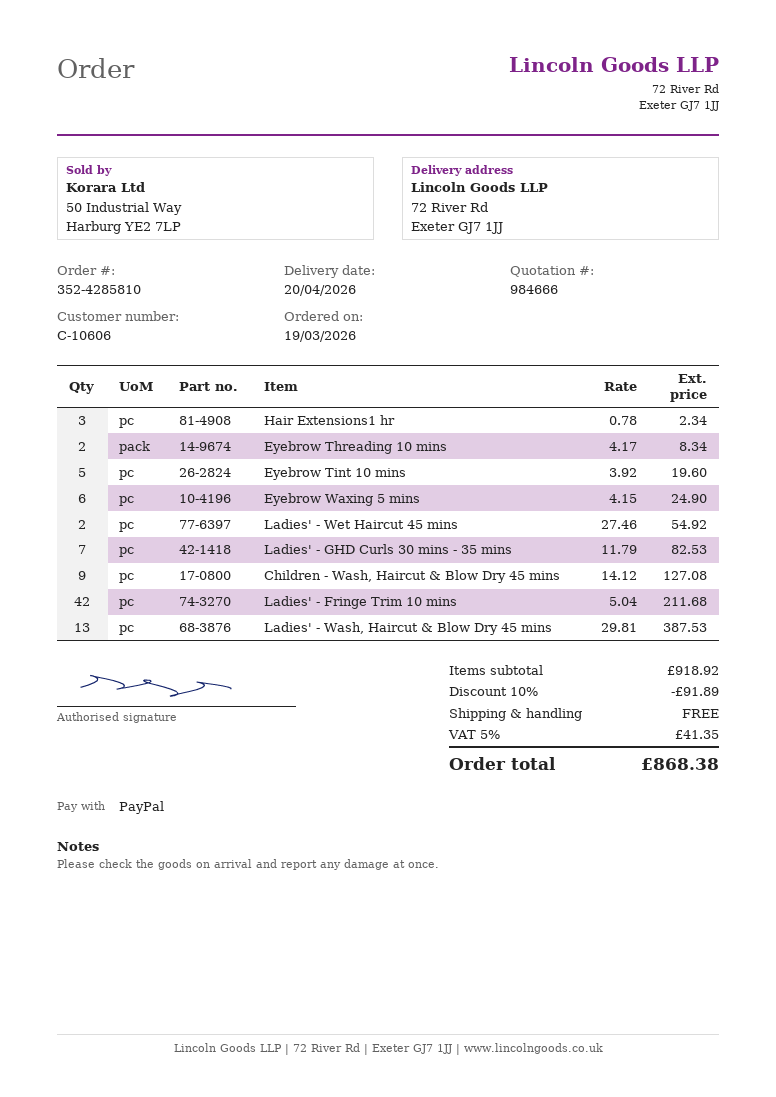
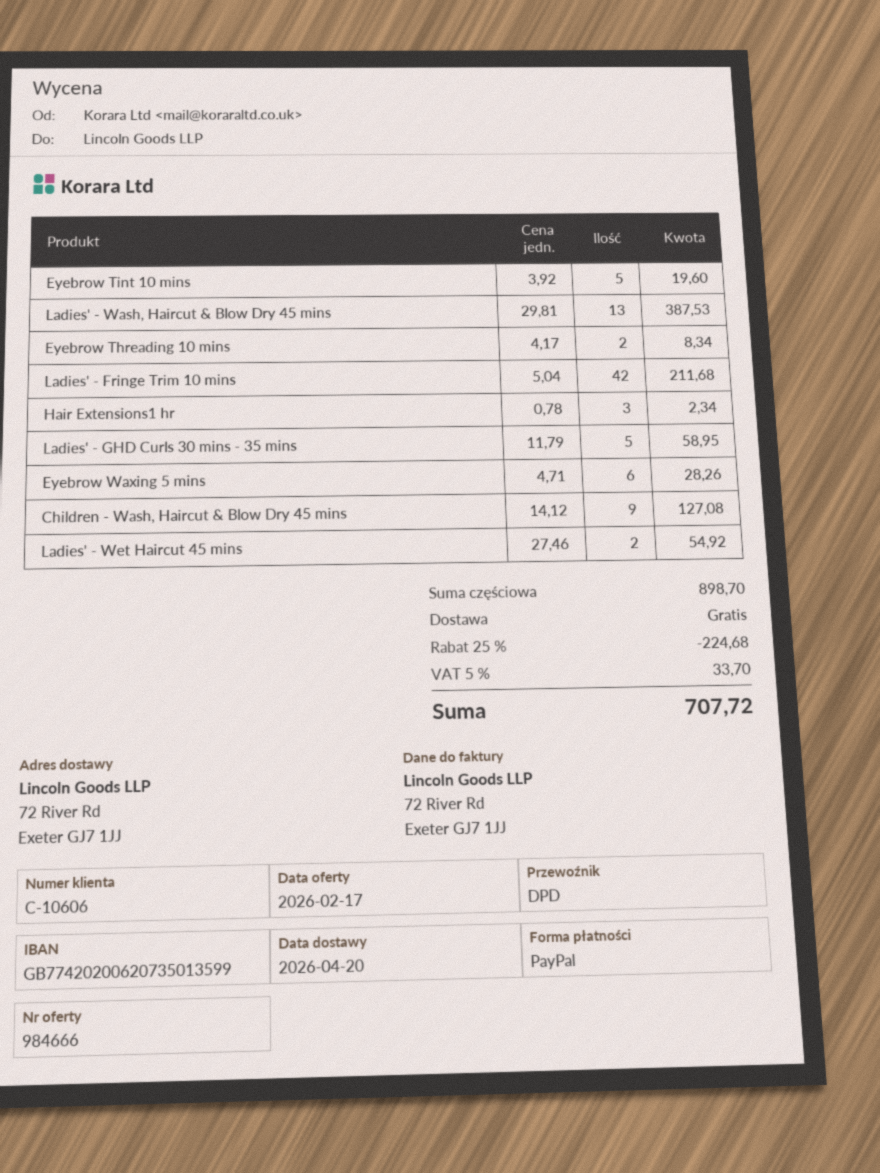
Eyebrow Waxing 5 mins: 6 x 4.15 = 24.90 -> 6 x 4.71 = 28.26
Ladies' - GHD Curls 30 mins - 35 mins: 7 x 11.79 = 82.53 -> 5 x 11.79 = 58.95
subtotal: 918.92 -> 898.70
discount: 10% = 91.89 -> 25% = 224.68
tax: 5% = 41.35 -> 5% = 33.70
total: 868.38 -> 707.72

